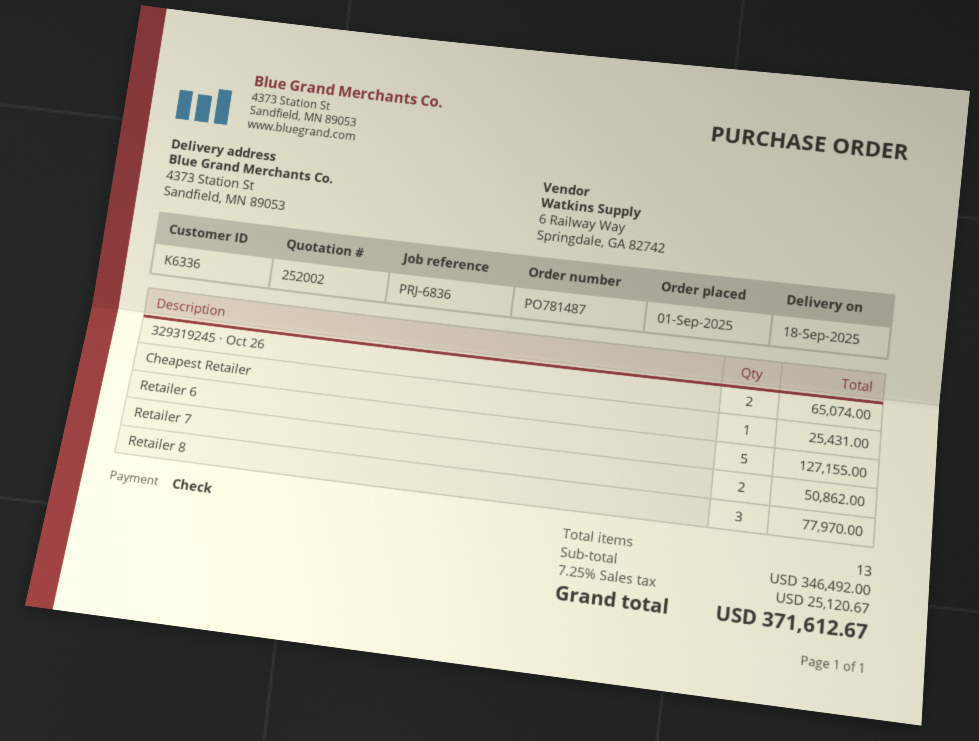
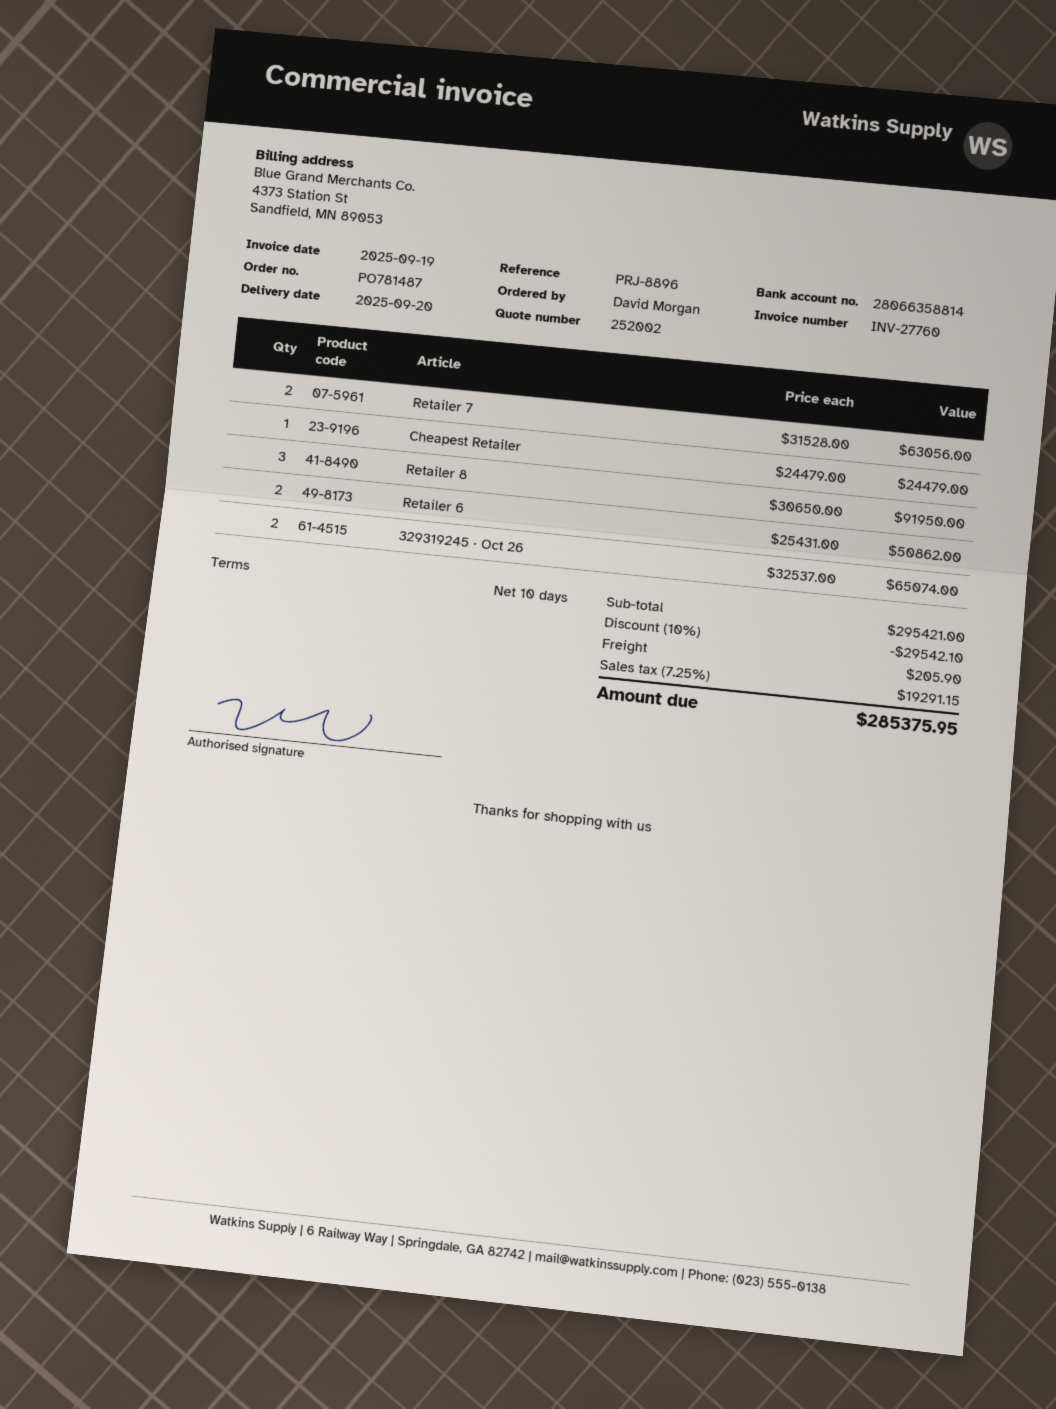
delivery date: 2025-09-18 -> 2025-09-20
reference: PRJ-6836 -> PRJ-8896
Cheapest Retailer: 1 for 25431.00 -> 1 for 24479.00
Retailer 6: 5 for 127155.00 -> 2 for 50862.00
Retailer 7: 2 for 50862.00 -> 2 for 63056.00
Retailer 8: 3 for 77970.00 -> 3 for 91950.00
subtotal: 346492.00 -> 295421.00
discount: none -> 10% = 29542.10
shipping: none -> 205.90
tax: 7.25% = 25120.67 -> 7.25% = 19291.15
total: 371612.67 -> 285375.95

